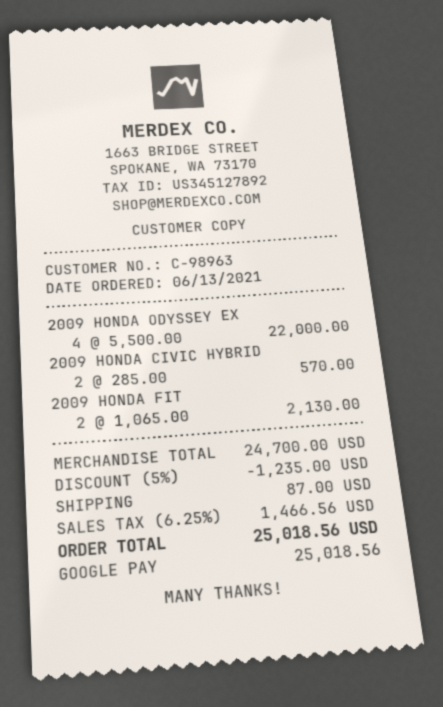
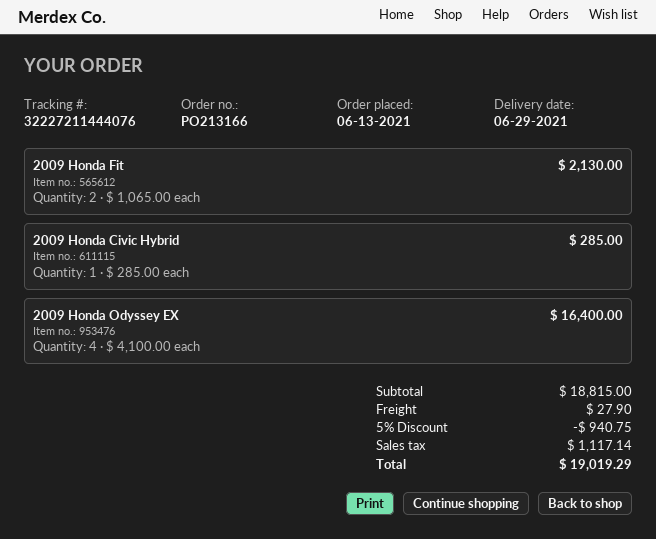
2009 HONDA ODYSSEY EX: 4 x 5500.00 = 22000.00 -> 4 x 4100.00 = 16400.00
2009 HONDA CIVIC HYBRID: 2 x 285.00 = 570.00 -> 1 x 285.00 = 285.00
subtotal: 24700.00 -> 18815.00
discount: 5% = 1235.00 -> 5% = 940.75
shipping: 87.00 -> 27.90
tax: 1466.56 -> 1117.14
total: 25018.56 -> 19019.29

